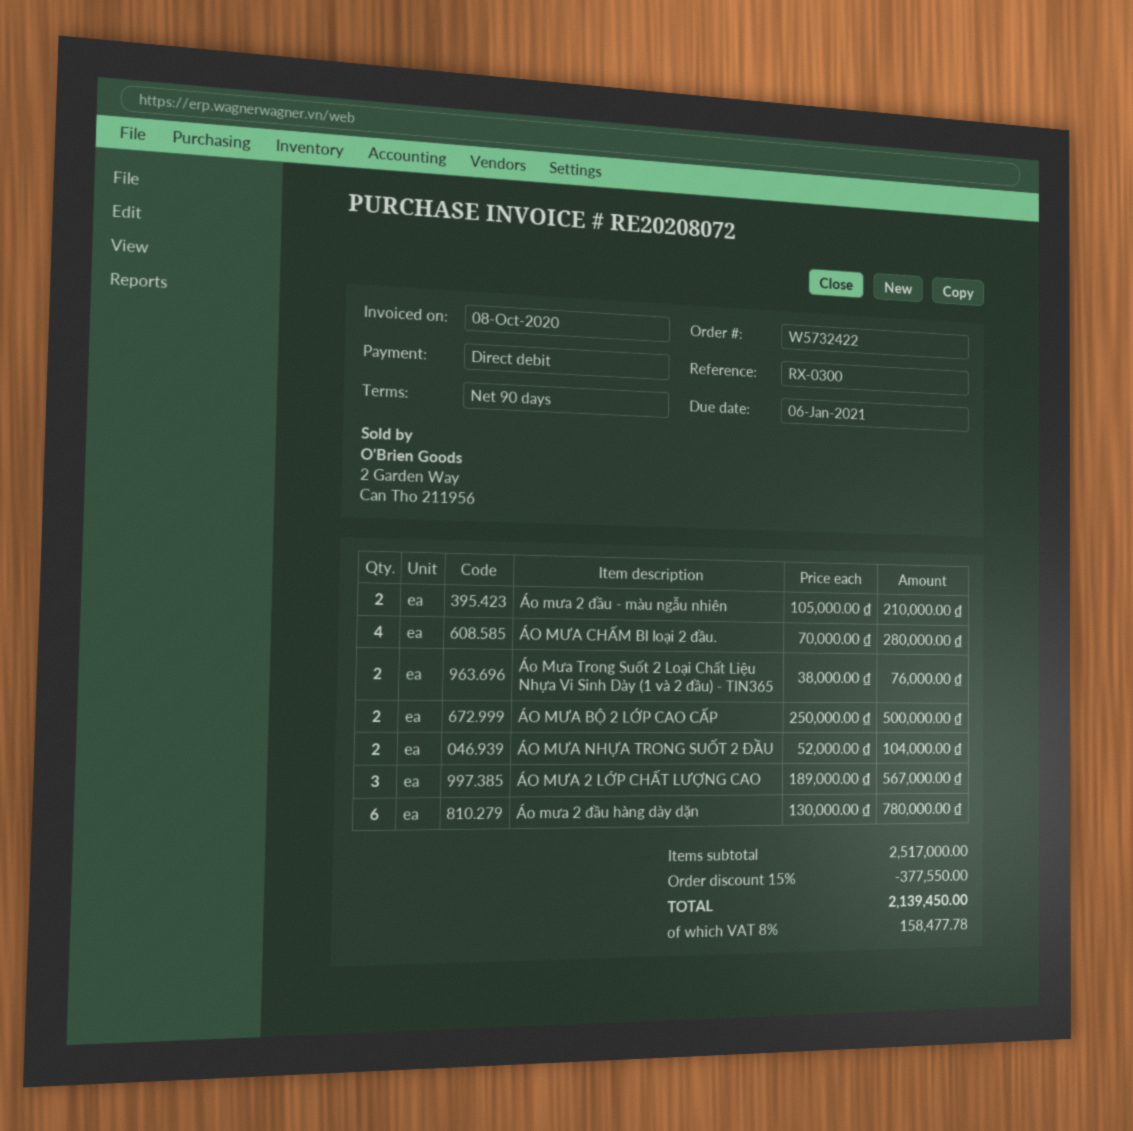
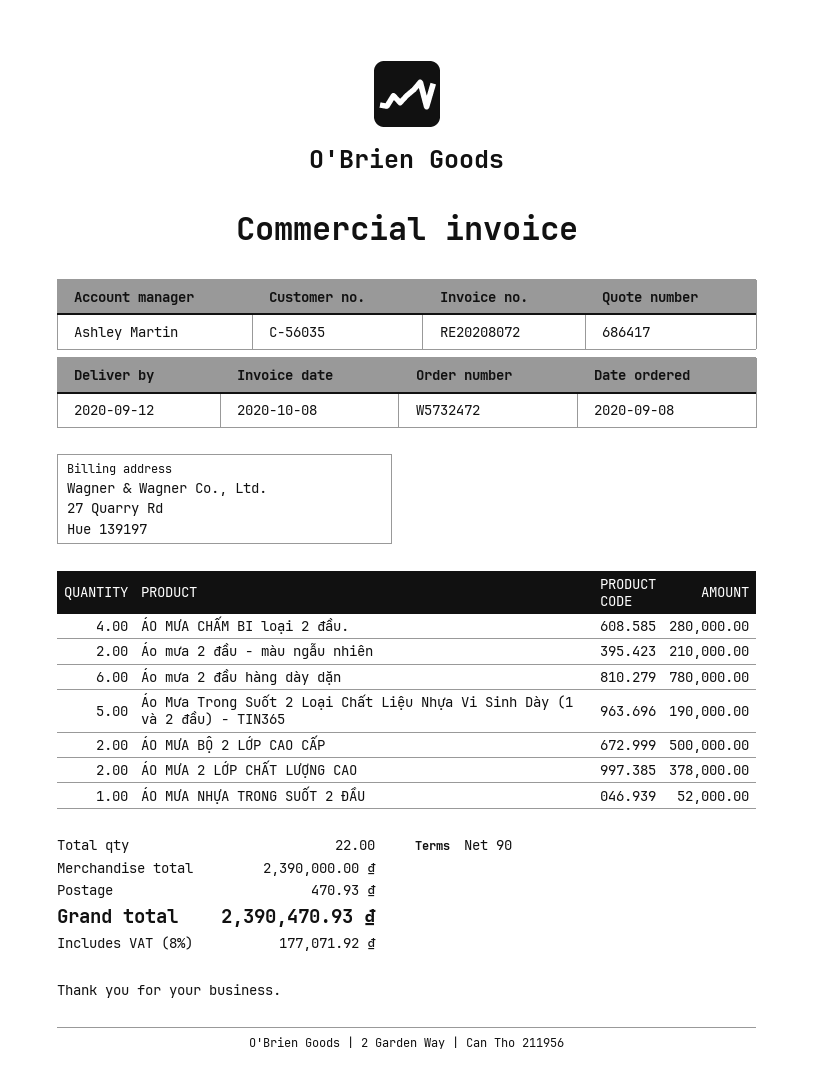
order number: W5732422 -> W5732472
Áo Mưa Trong Suốt 2 Loại Chất Liệu Nhựa Vi Sinh Dày (1 và 2 đầu) - TIN365: 2 for 76000.00 -> 5 for 190000.00
ÁO MƯA NHỰA TRONG SUỐT 2 ĐẦU: 2 for 104000.00 -> 1 for 52000.00
ÁO MƯA 2 LỚP CHẤT LƯỢNG CAO: 3 for 567000.00 -> 2 for 378000.00
subtotal: 2517000.00 -> 2390000.00
discount: 15% = 377550.00 -> none
shipping: none -> 470.93
tax: 8% = 158477.78 -> 8% = 177071.92
total: 2139450.00 -> 2390470.93

